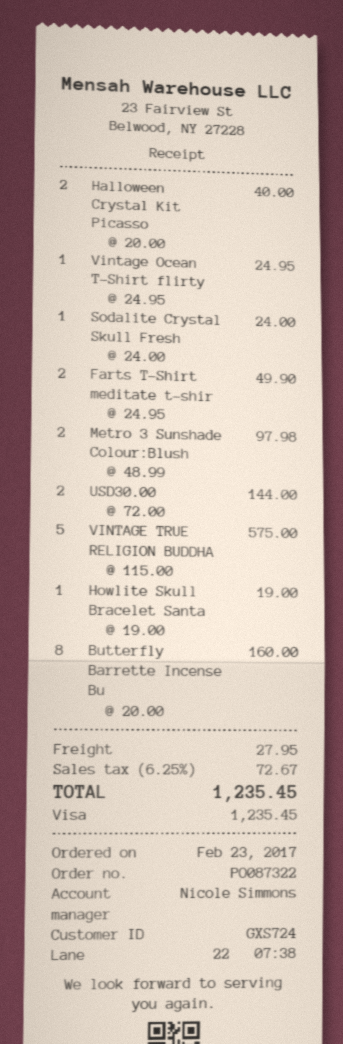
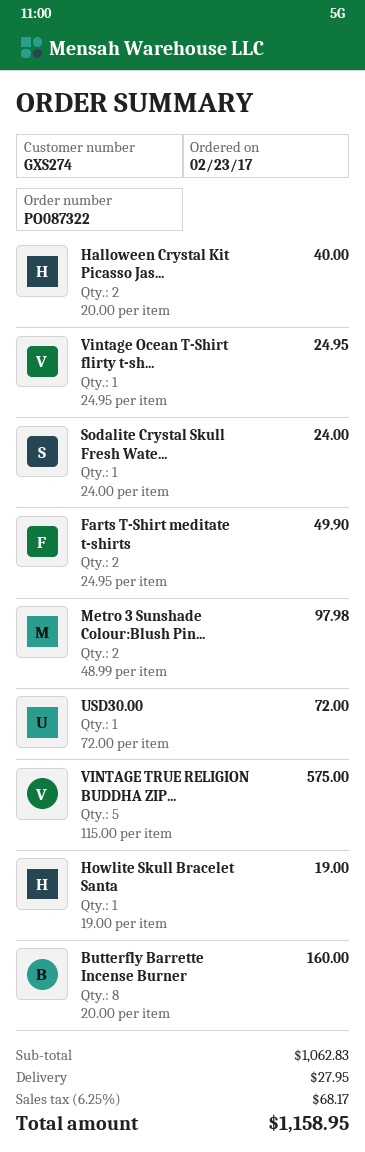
customer number: GXS724 -> GXS274
USD30.00: 2 x 72.00 = 144.00 -> 1 x 72.00 = 72.00
tax: 6.25% = 72.67 -> 6.25% = 68.17
total: 1235.45 -> 1158.95

